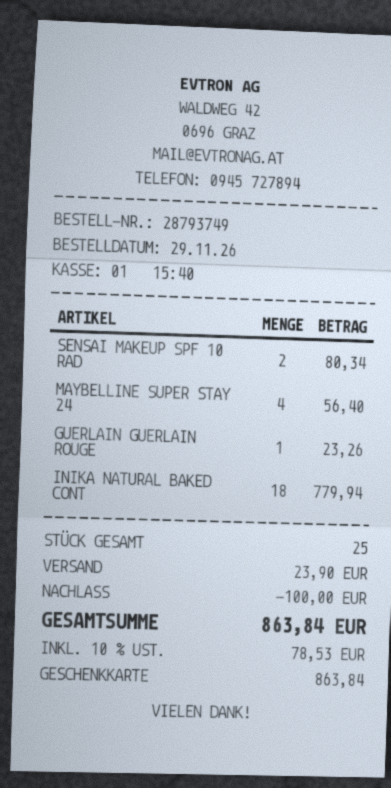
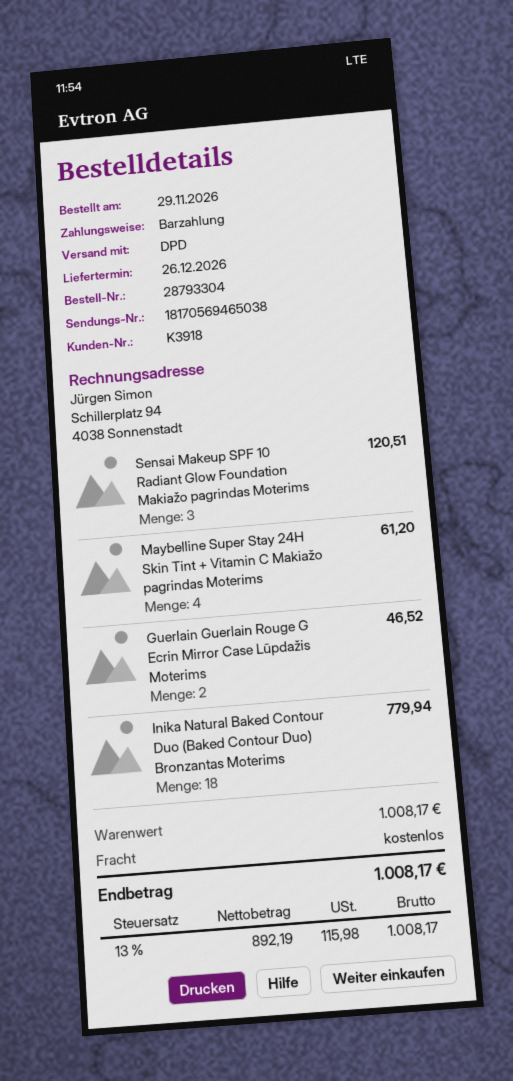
order number: 28793749 -> 28793304
payment method: gift card -> cash
SENSAI MAKEUP SPF 10 RAD: 2 for 80.34 -> 3 for 120.51
MAYBELLINE SUPER STAY 24: 4 for 56.40 -> 4 for 61.20
GUERLAIN GUERLAIN ROUGE: 1 for 23.26 -> 2 for 46.52
discount: 100.00 -> none
shipping: 23.90 -> 0.00
tax: 10% = 78.53 -> 13% = 115.98
total: 863.84 -> 1008.17

